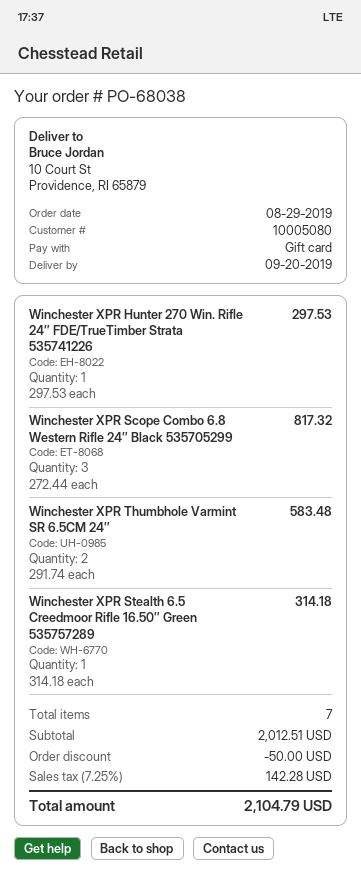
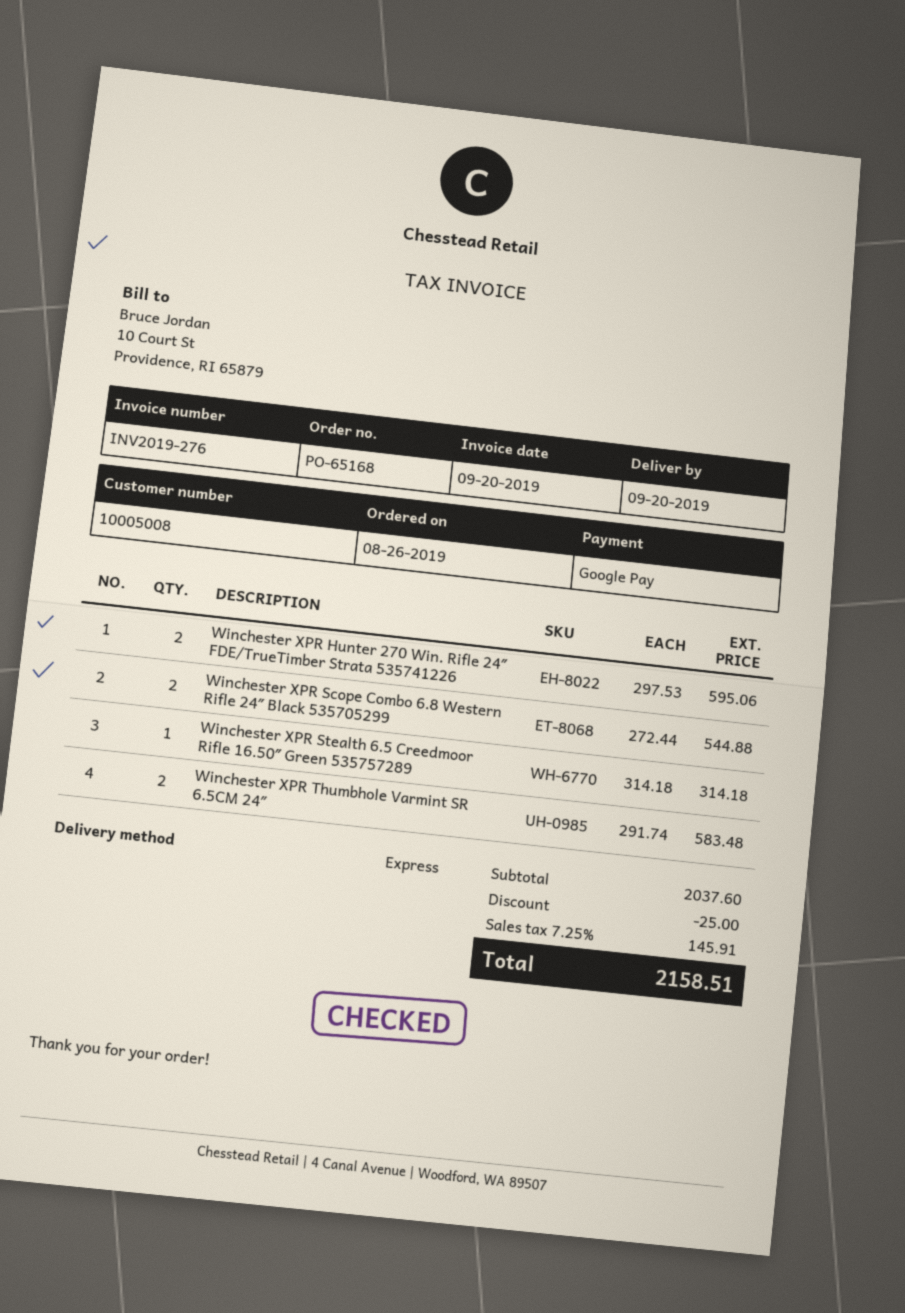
order number: PO-68038 -> PO-65168
order date: 2019-08-29 -> 2019-08-26
customer number: 10005080 -> 10005008
payment method: gift card -> Google Pay
Winchester XPR Hunter 270 Win. Rifle 24″ FDE/TrueTimber Strata 535741226: 1 x 297.53 = 297.53 -> 2 x 297.53 = 595.06
Winchester XPR Scope Combo 6.8 Western Rifle 24″ Black 535705299: 3 x 272.44 = 817.32 -> 2 x 272.44 = 544.88
subtotal: 2012.51 -> 2037.60
discount: 50.00 -> 25.00
tax: 7.25% = 142.28 -> 7.25% = 145.91
total: 2104.79 -> 2158.51

